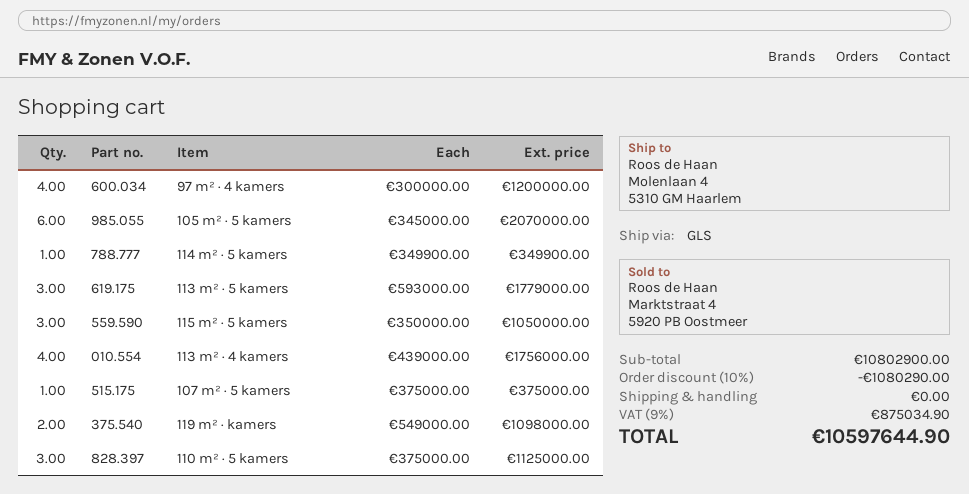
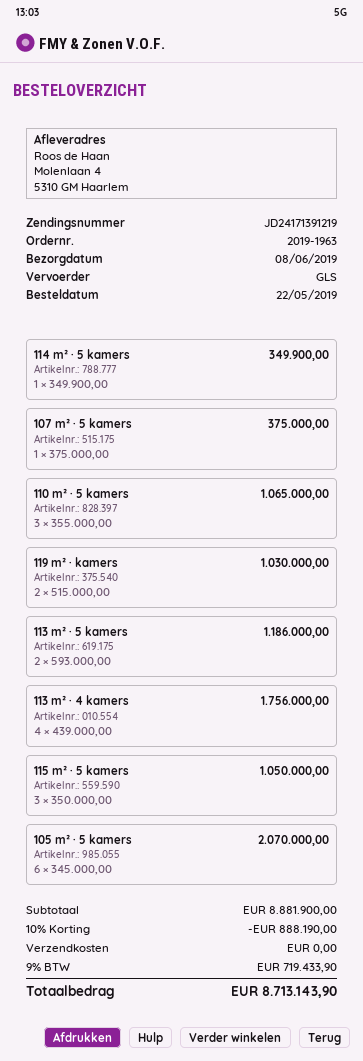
97 m² · 4 kamers: 4 x 300000.00 = 1200000.00 -> none
113 m² · 5 kamers: 3 x 593000.00 = 1779000.00 -> 2 x 593000.00 = 1186000.00
119 m² · kamers: 2 x 549000.00 = 1098000.00 -> 2 x 515000.00 = 1030000.00
110 m² · 5 kamers: 3 x 375000.00 = 1125000.00 -> 3 x 355000.00 = 1065000.00
subtotal: 10802900.00 -> 8881900.00
discount: 10% = 1080290.00 -> 10% = 888190.00
tax: 9% = 875034.90 -> 9% = 719433.90
total: 10597644.90 -> 8713143.90

